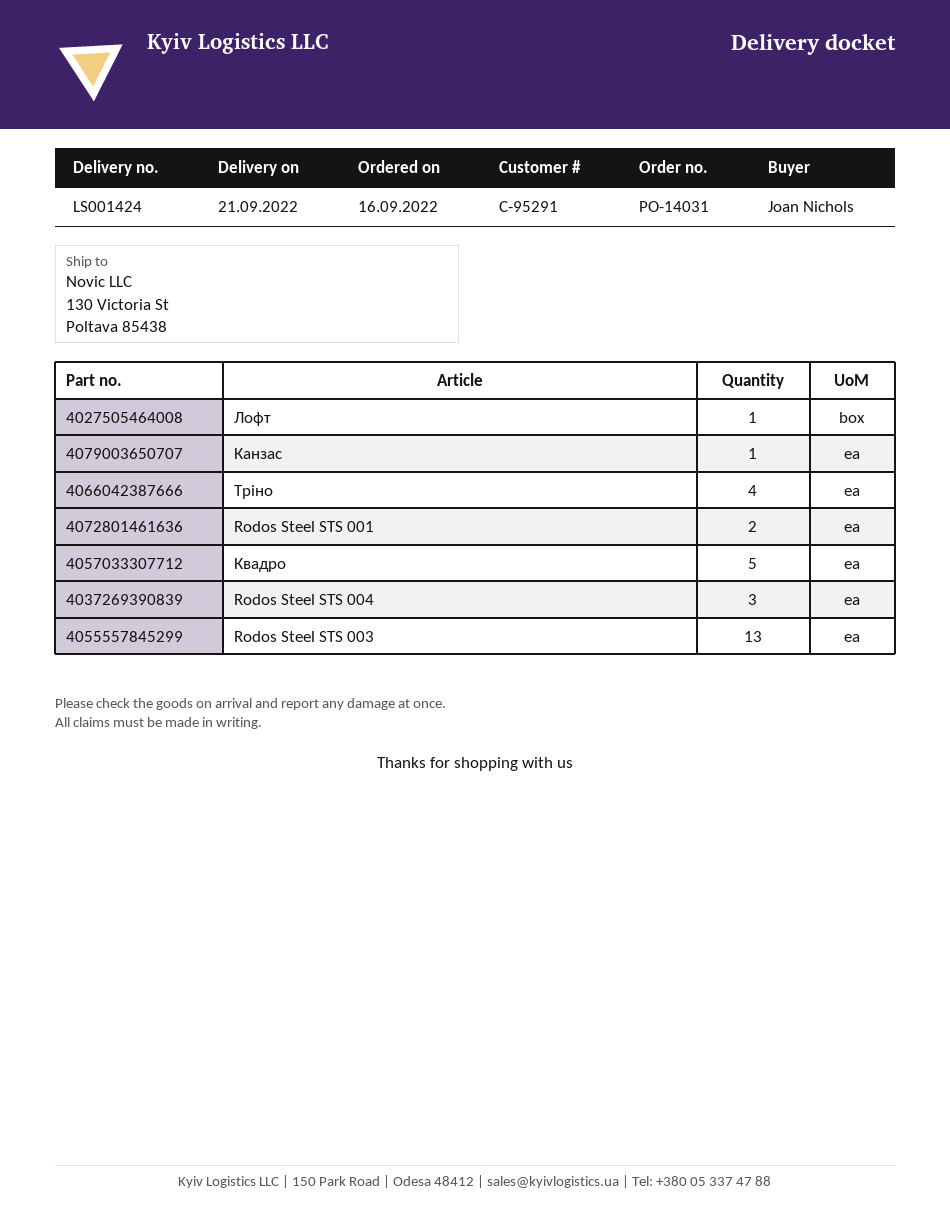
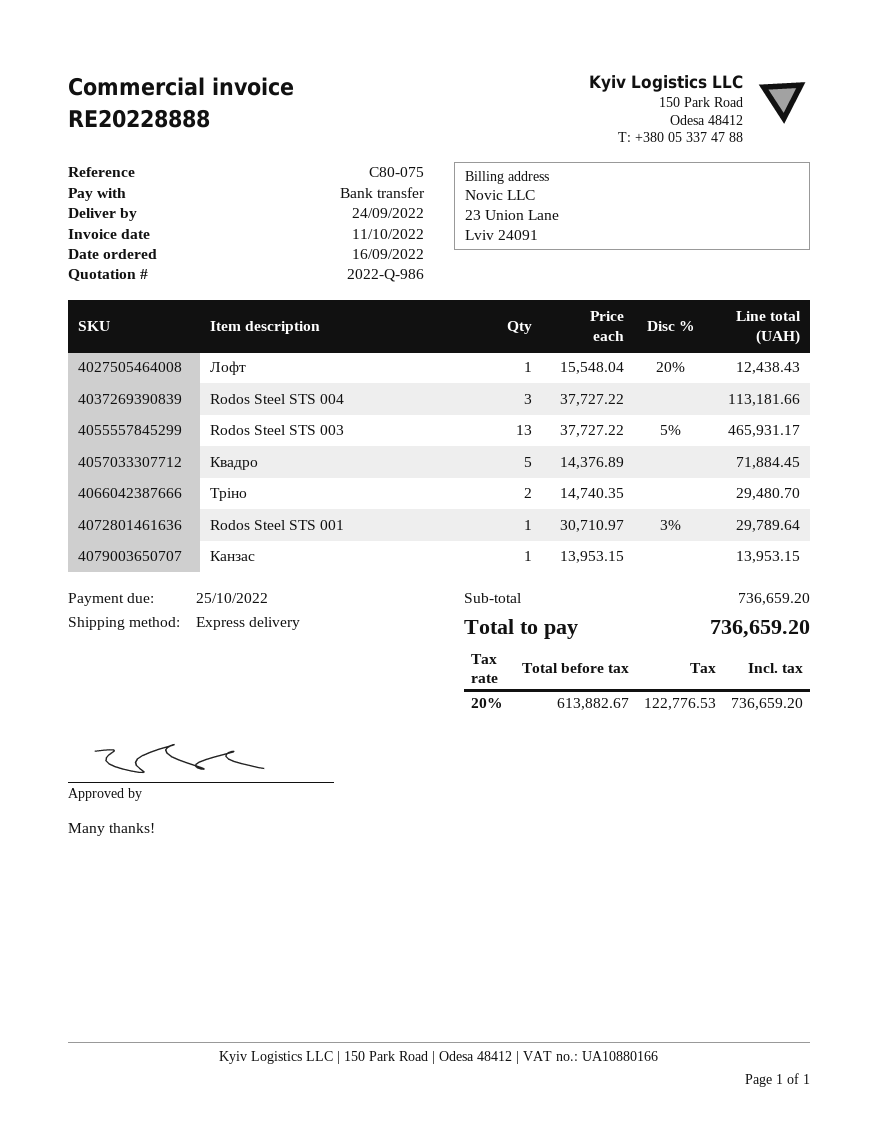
delivery date: 2022-09-21 -> 2022-09-24
Тріно: 4 -> 2
Rodos Steel STS 001: 2 -> 1

